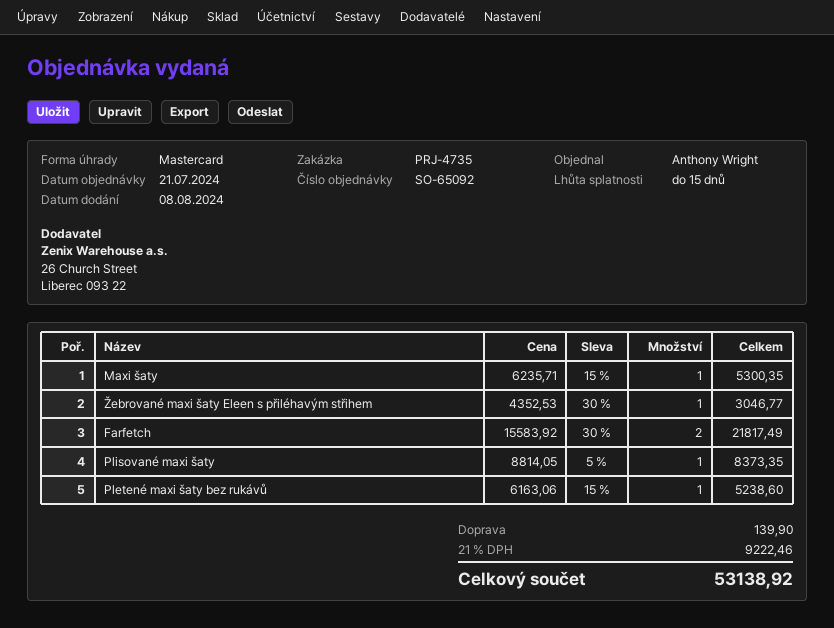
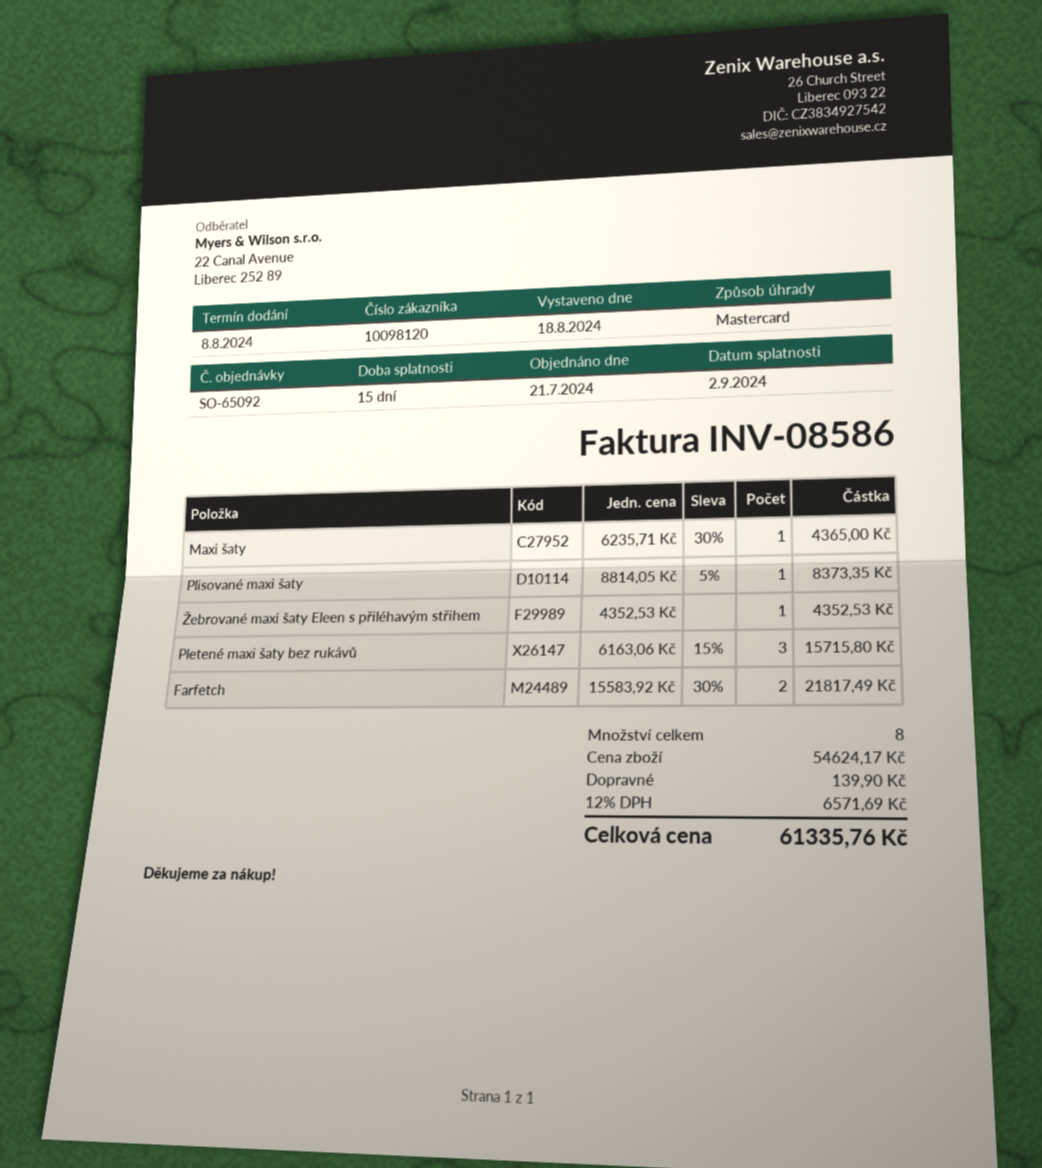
Maxi šaty: 1 x 6235.71 - 15% = 5300.35 -> 1 x 6235.71 - 30% = 4365.00
Žebrované maxi šaty Eleen s přiléhavým střihem: 1 x 4352.53 - 30% = 3046.77 -> 1 x 4352.53 = 4352.53
Pletené maxi šaty bez rukávů: 1 x 6163.06 - 15% = 5238.60 -> 3 x 6163.06 - 15% = 15715.80
tax: 21% = 9222.46 -> 12% = 6571.69
total: 53138.92 -> 61335.76

